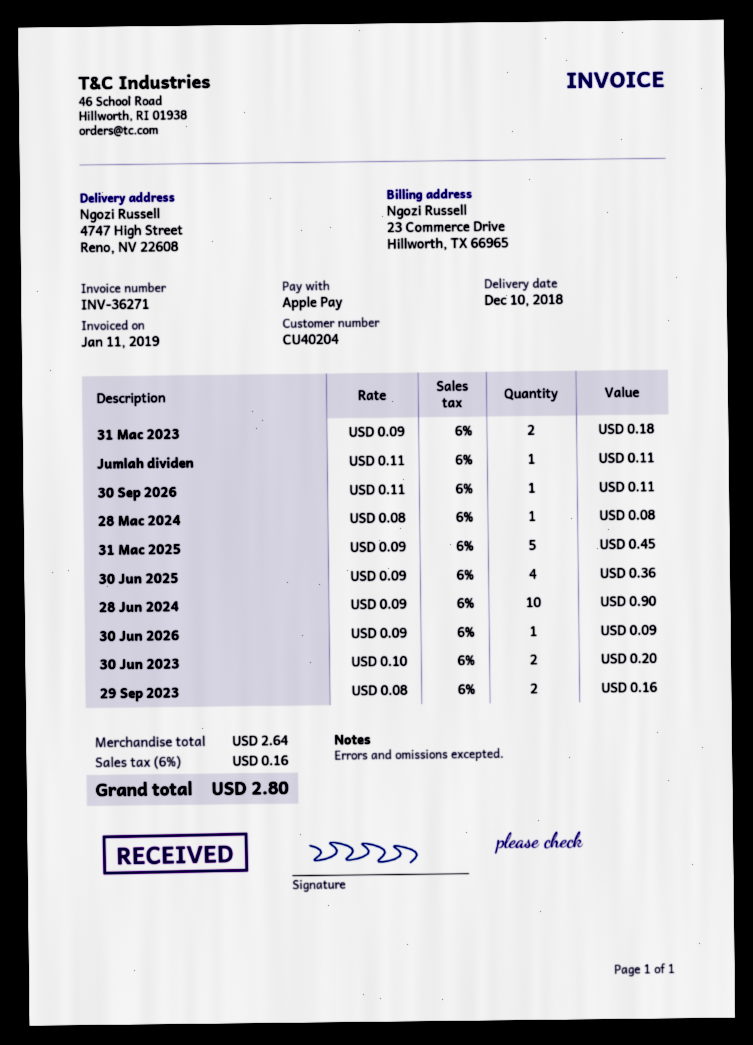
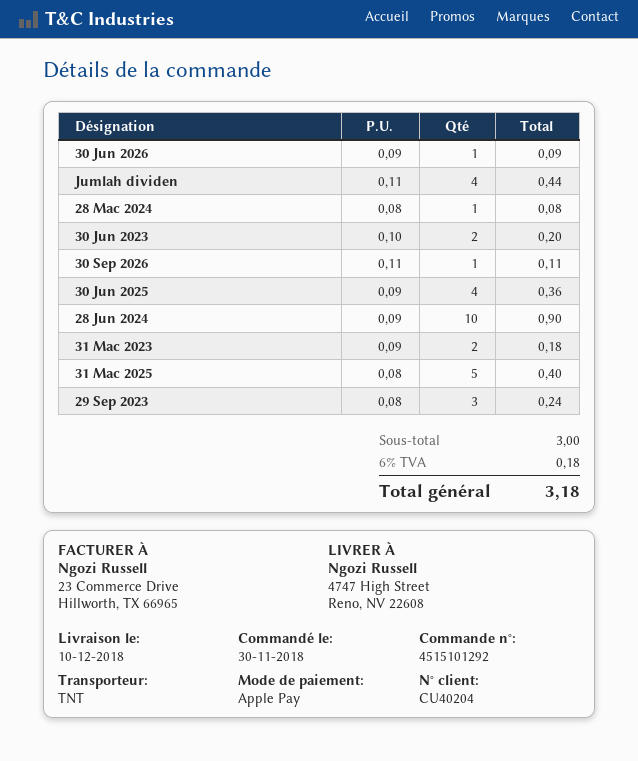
Jumlah dividen: 1 x 0.11 = 0.11 -> 4 x 0.11 = 0.44
31 Mac 2025: 5 x 0.09 = 0.45 -> 5 x 0.08 = 0.40
29 Sep 2023: 2 x 0.08 = 0.16 -> 3 x 0.08 = 0.24
subtotal: 2.64 -> 3.00
tax: 6% = 0.16 -> 6% = 0.18
total: 2.80 -> 3.18

